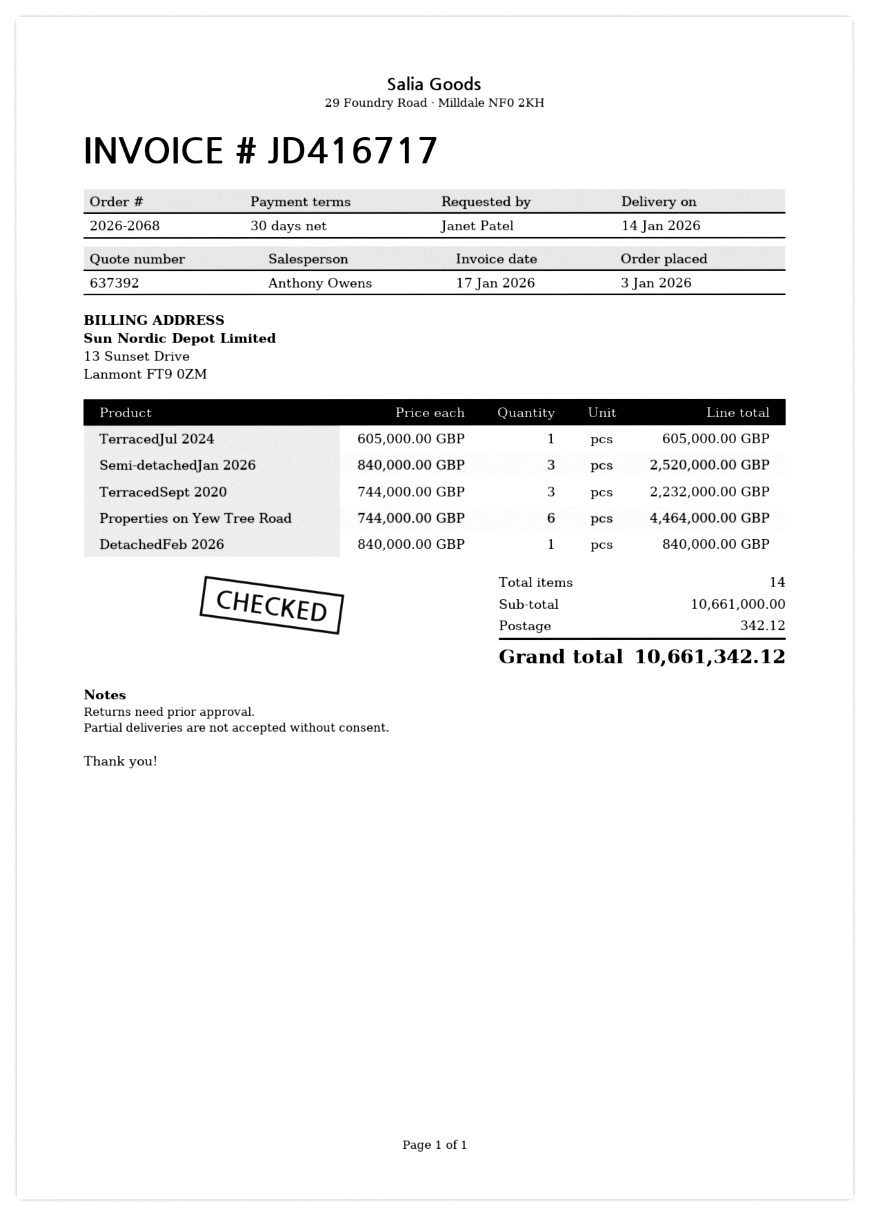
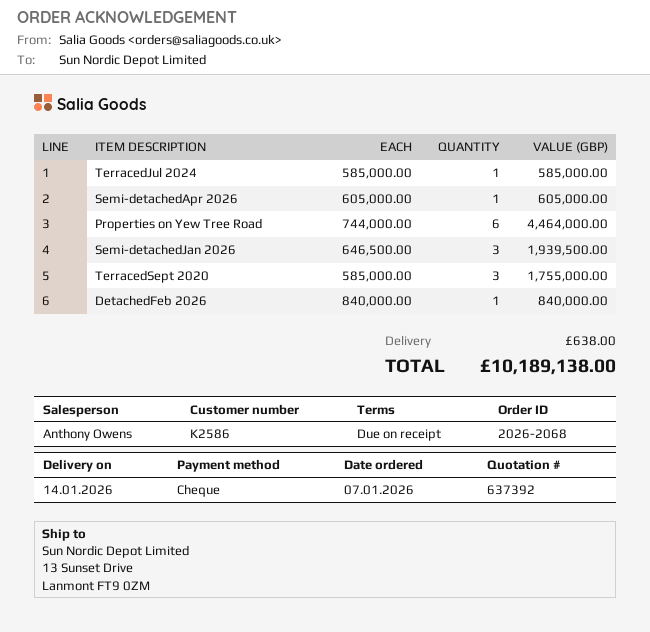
order date: 2026-01-03 -> 2026-01-07
payment terms: 30 days -> on receipt
TerracedJul 2024: 1 x 605000.00 = 605000.00 -> 1 x 585000.00 = 585000.00
Semi-detachedJan 2026: 3 x 840000.00 = 2520000.00 -> 3 x 646500.00 = 1939500.00
TerracedSept 2020: 3 x 744000.00 = 2232000.00 -> 3 x 585000.00 = 1755000.00
Semi-detachedApr 2026: none -> 1 x 605000.00 = 605000.00
shipping: 342.12 -> 638.00
total: 10661342.12 -> 10189138.00

